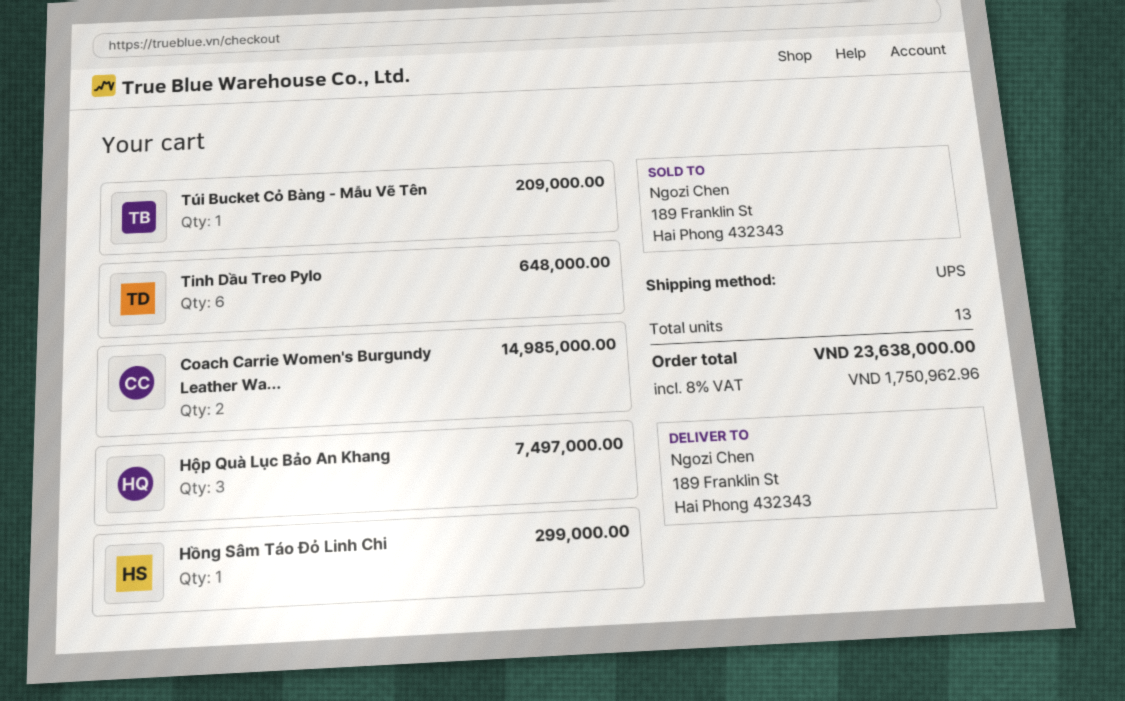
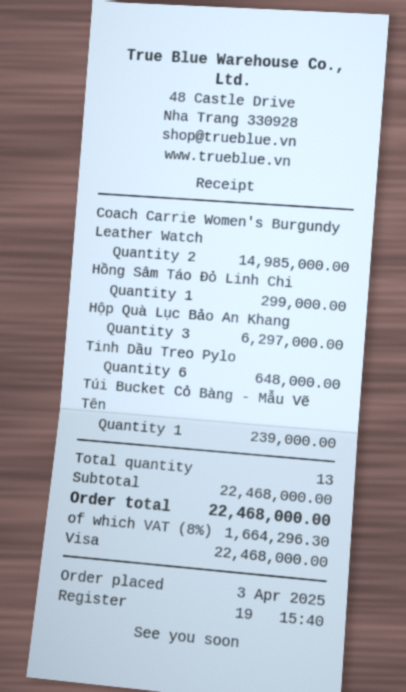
Túi Bucket Cỏ Bàng - Mẫu Vẽ Tên: 1 for 209000.00 -> 1 for 239000.00
Hộp Quà Lục Bảo An Khang: 3 for 7497000.00 -> 3 for 6297000.00
tax: 8% = 1750962.96 -> 8% = 1664296.30
total: 23638000.00 -> 22468000.00

